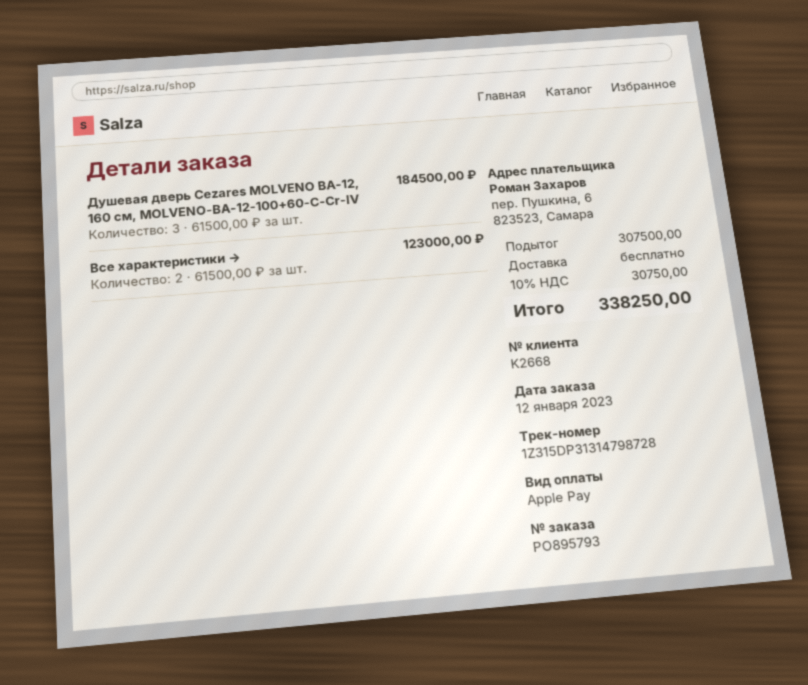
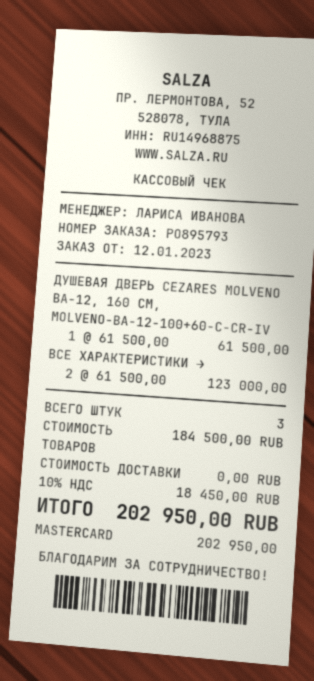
payment method: Apple Pay -> Mastercard
Душевая дверь Cezares MOLVENO BA-12, 160 см, MOLVENO-BA-12-100+60-C-Cr-IV: 3 x 61500.00 = 184500.00 -> 1 x 61500.00 = 61500.00
subtotal: 307500.00 -> 184500.00
tax: 10% = 30750.00 -> 10% = 18450.00
total: 338250.00 -> 202950.00

